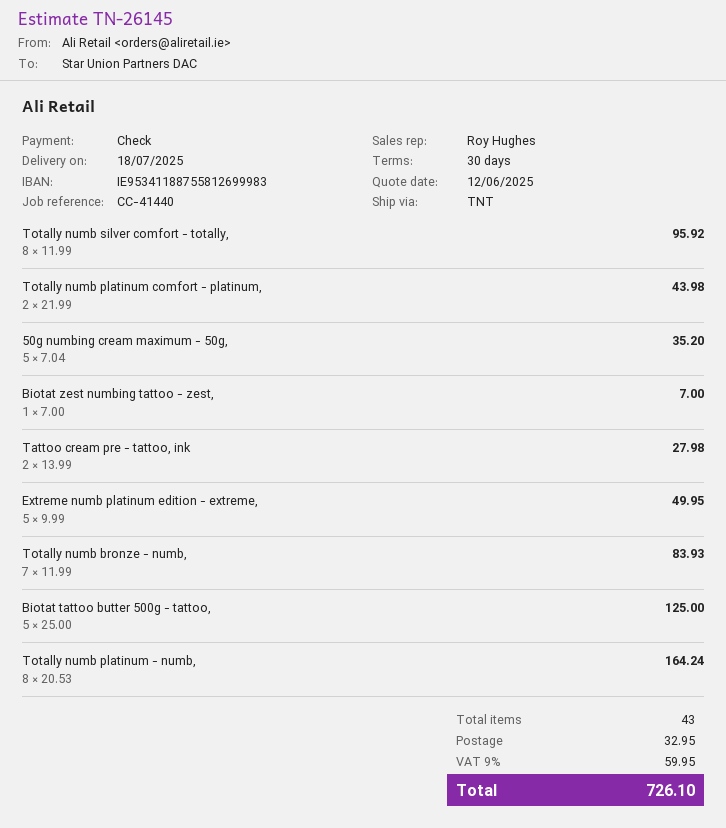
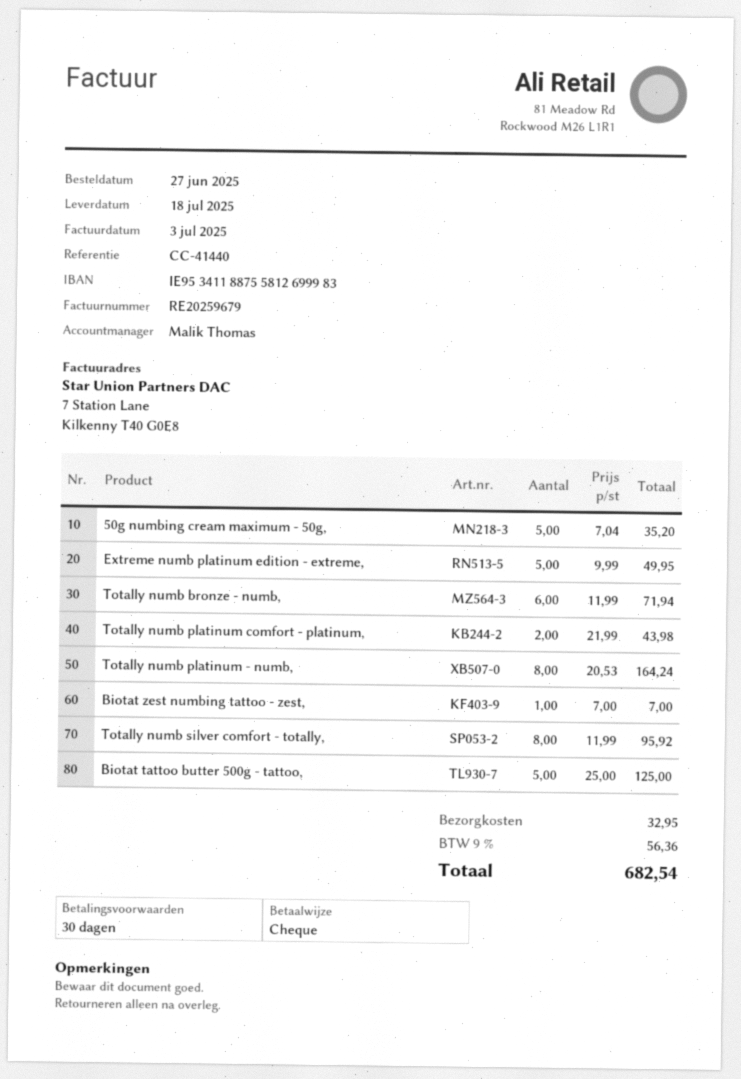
sales rep: Roy Hughes -> Malik Thomas
Tattoo cream pre - tattoo, ink: 2 x 13.99 = 27.98 -> none
Totally numb bronze - numb,: 7 x 11.99 = 83.93 -> 6 x 11.99 = 71.94
tax: 9% = 59.95 -> 9% = 56.36
total: 726.10 -> 682.54

